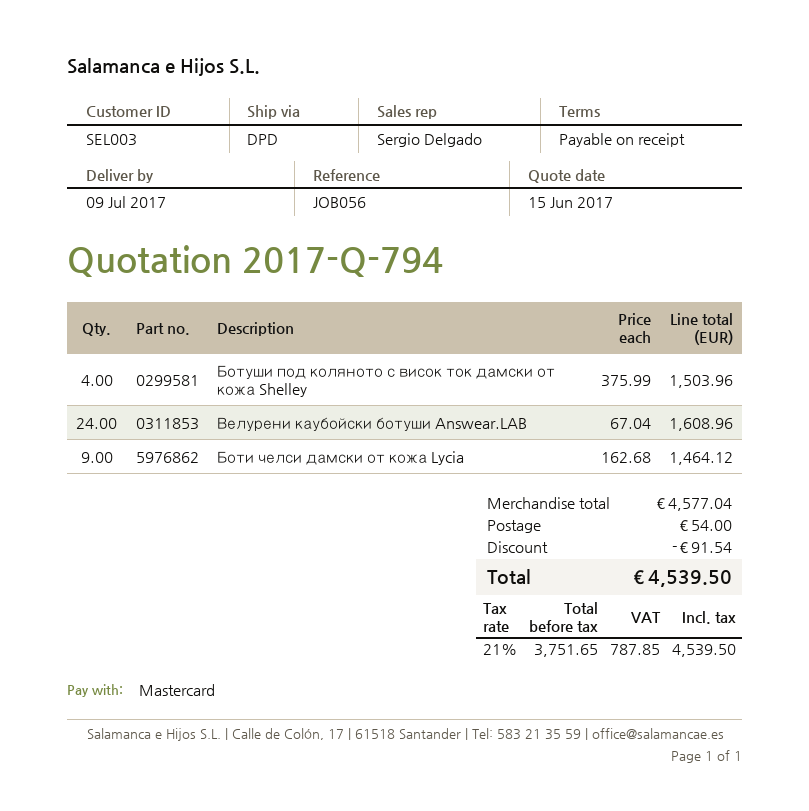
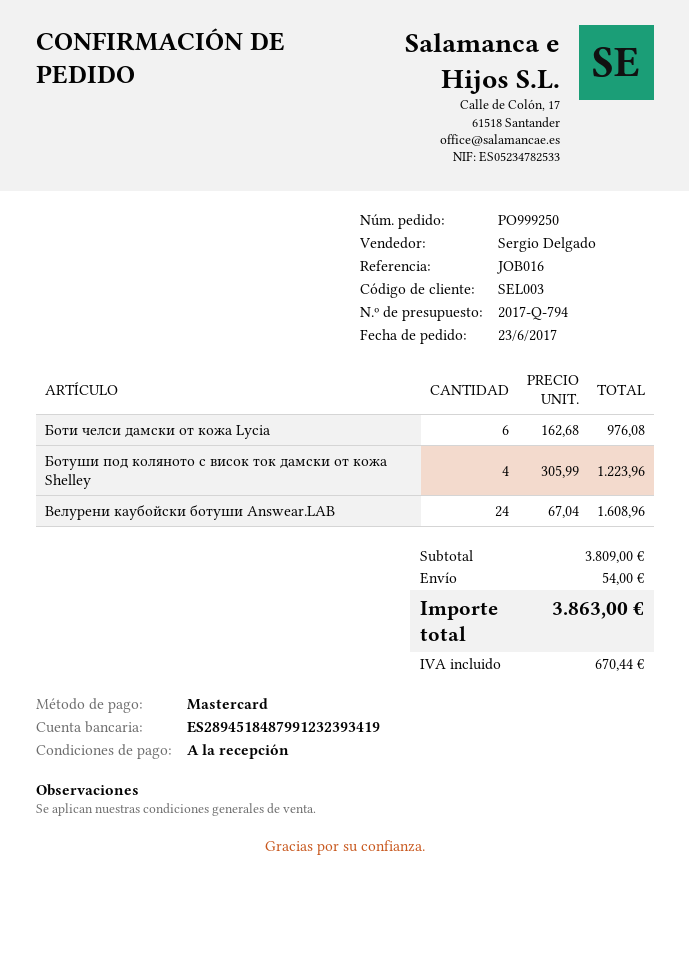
reference: JOB056 -> JOB016
Ботуши под коляното с висок ток дамски от кожа Shelley: 4 x 375.99 = 1503.96 -> 4 x 305.99 = 1223.96
Боти челси дамски от кожа Lycia: 9 x 162.68 = 1464.12 -> 6 x 162.68 = 976.08
subtotal: 4577.04 -> 3809.00
discount: 91.54 -> none
tax: 787.85 -> 670.44
total: 4539.50 -> 3863.00

